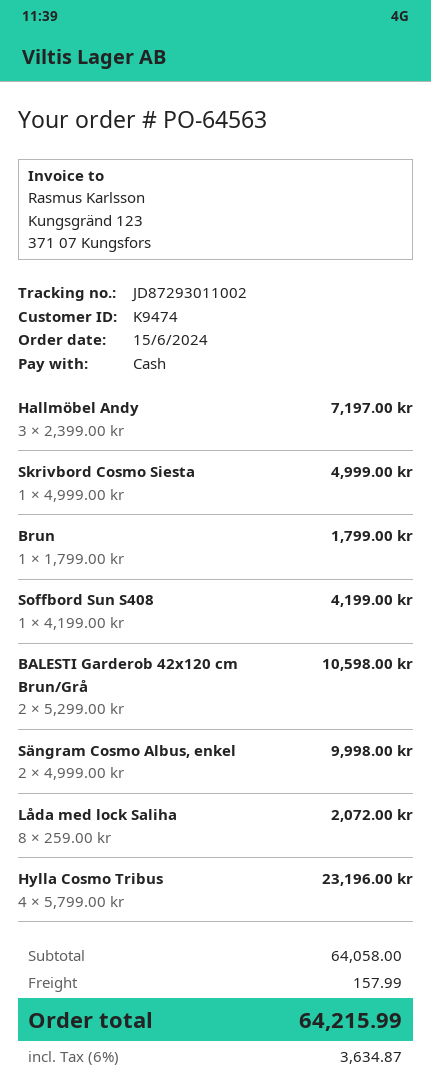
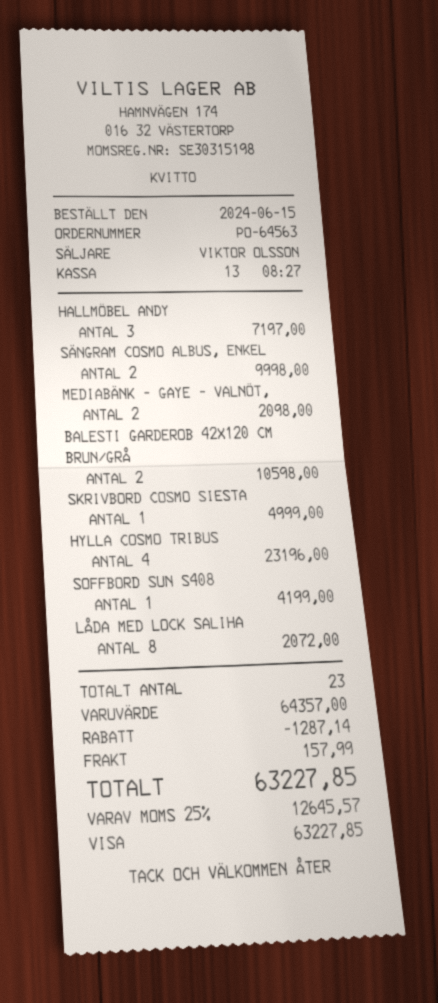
payment method: cash -> Visa
Brun: 1 for 1799.00 -> none
MEDIABÄNK - GAYE - VALNÖT,: none -> 2 for 2098.00
subtotal: 64058.00 -> 64357.00
discount: none -> 1287.14
tax: 6% = 3634.87 -> 25% = 12645.57
total: 64215.99 -> 63227.85

